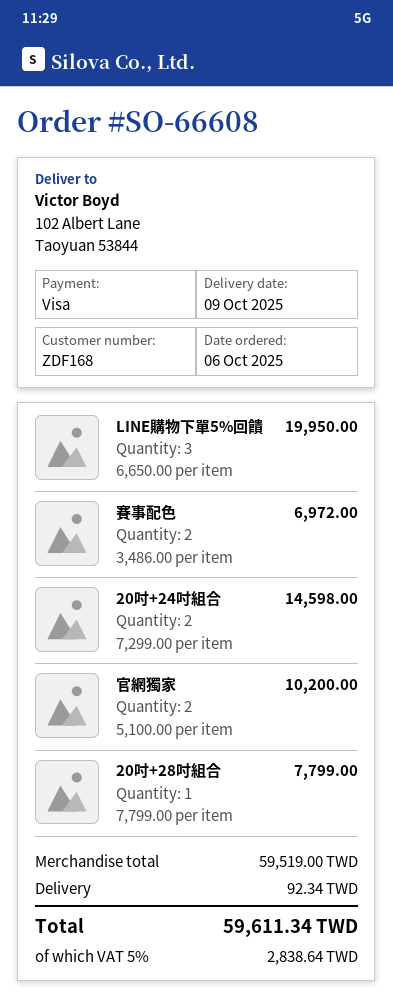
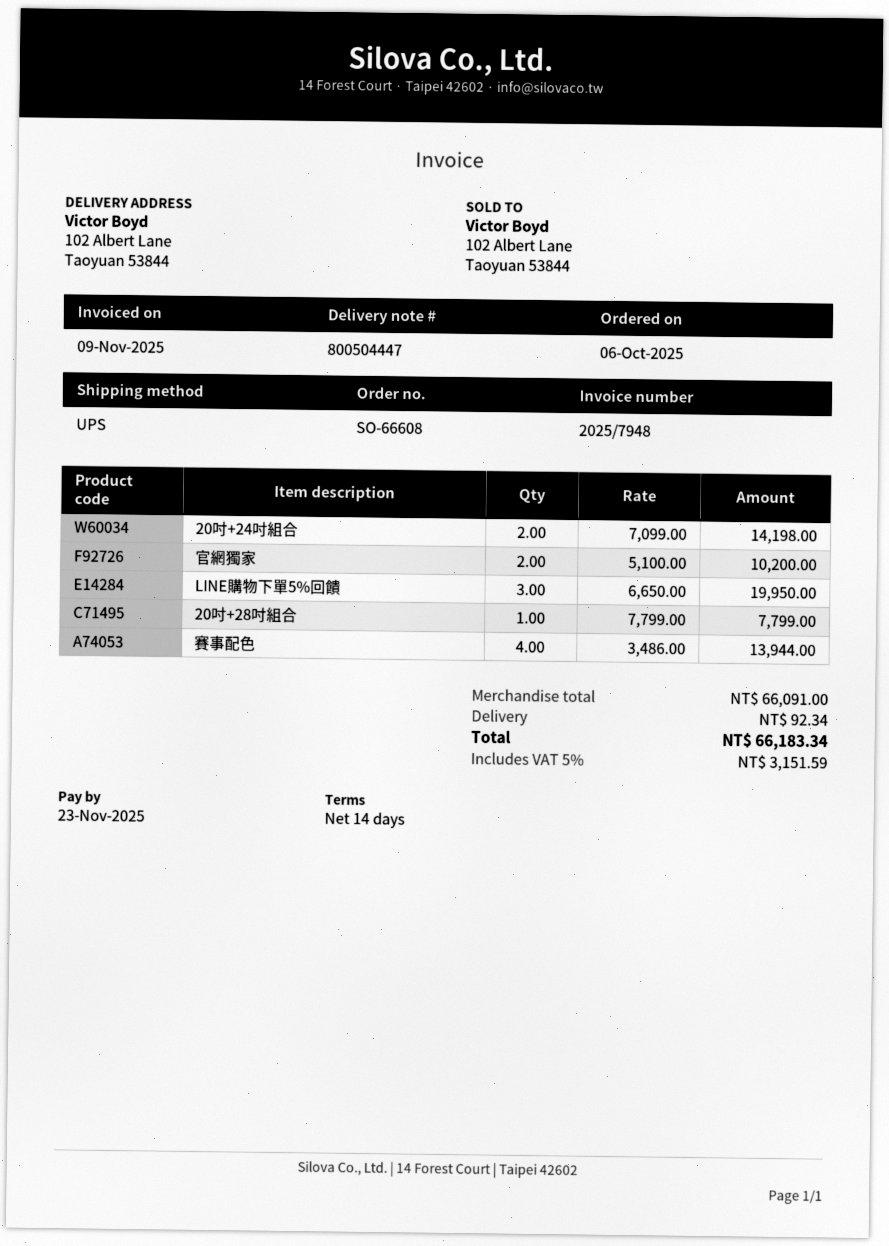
賽事配色: 2 x 3486.00 = 6972.00 -> 4 x 3486.00 = 13944.00
20吋+24吋組合: 2 x 7299.00 = 14598.00 -> 2 x 7099.00 = 14198.00
subtotal: 59519.00 -> 66091.00
tax: 5% = 2838.64 -> 5% = 3151.59
total: 59611.34 -> 66183.34

